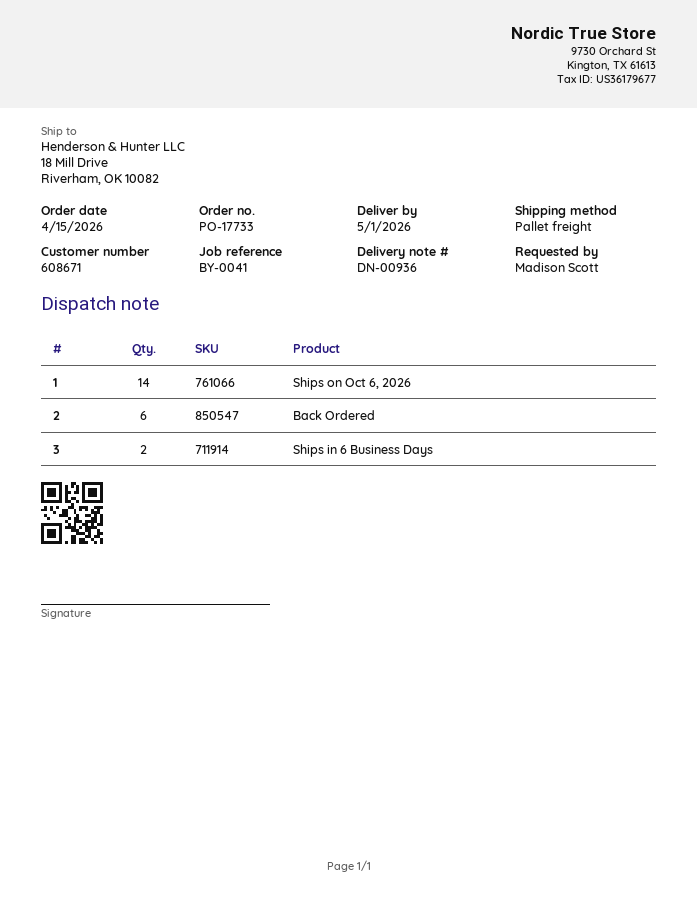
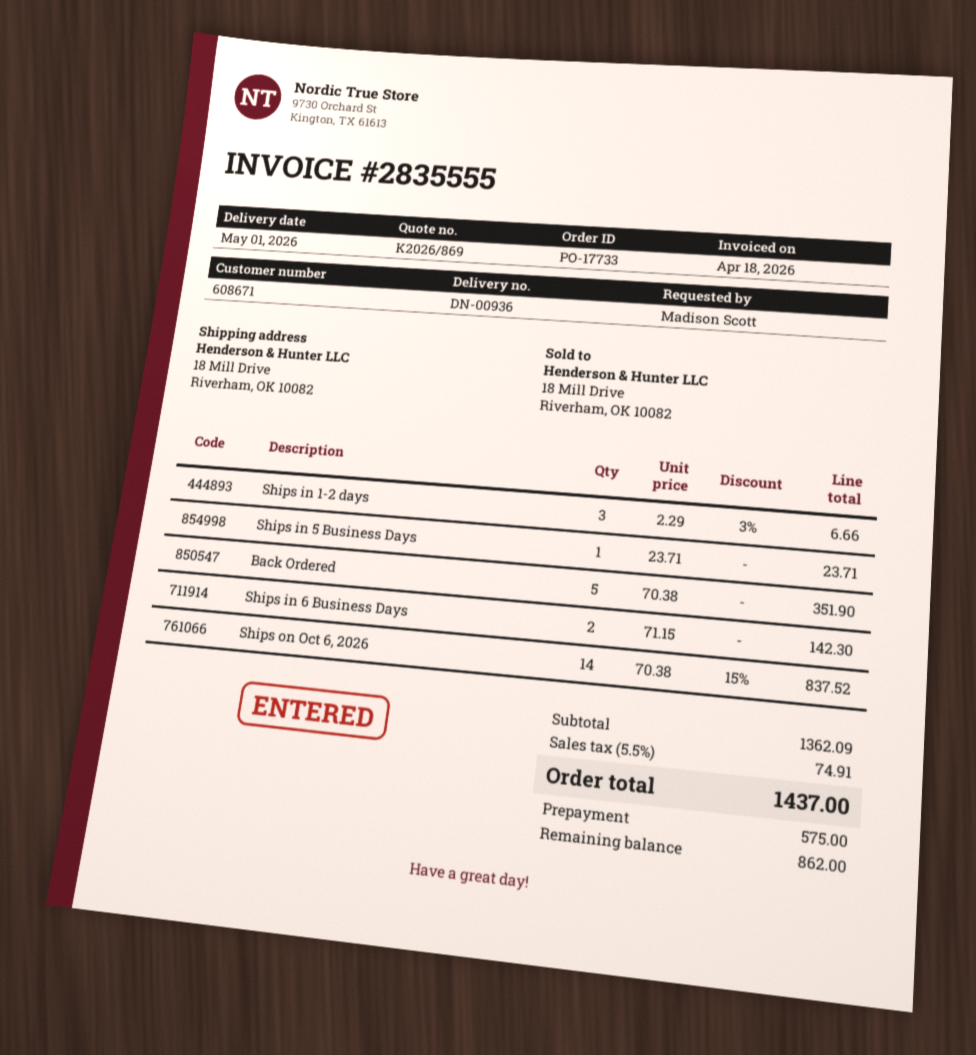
Back Ordered: 6 -> 5
Ships in 1-2 days: none -> 3
Ships in 5 Business Days: none -> 1

